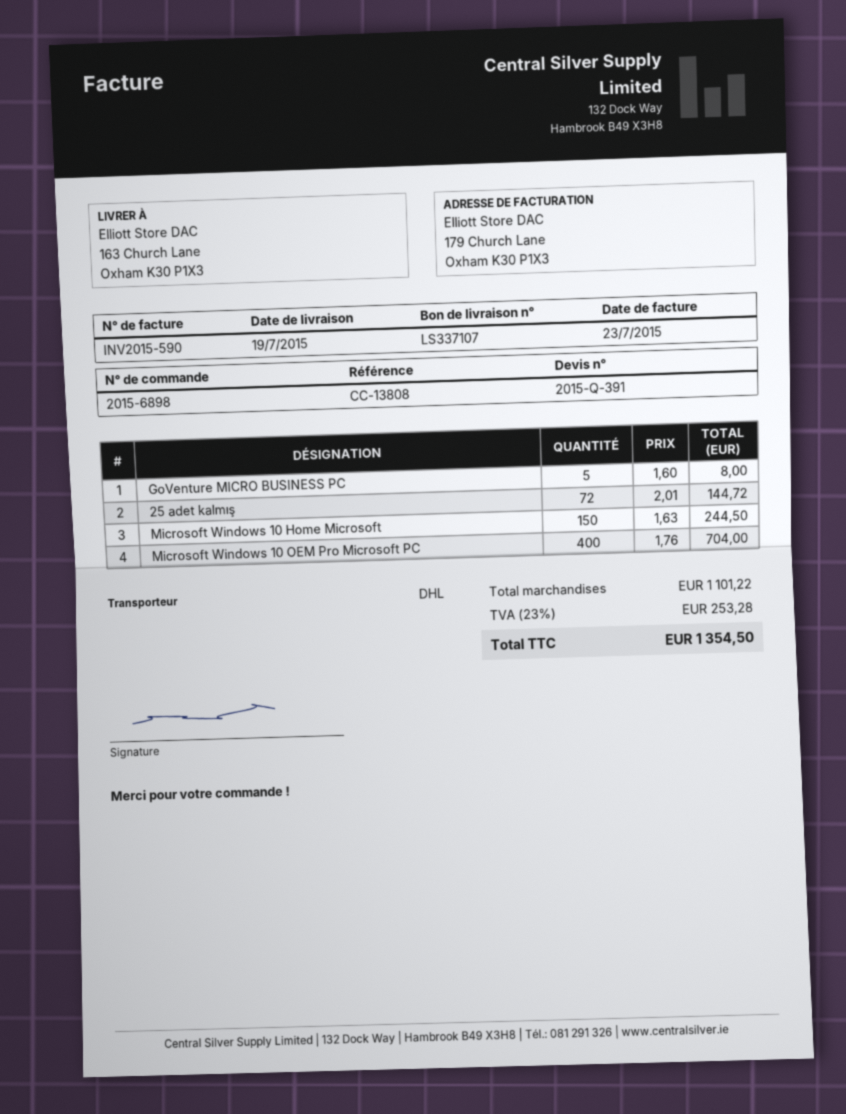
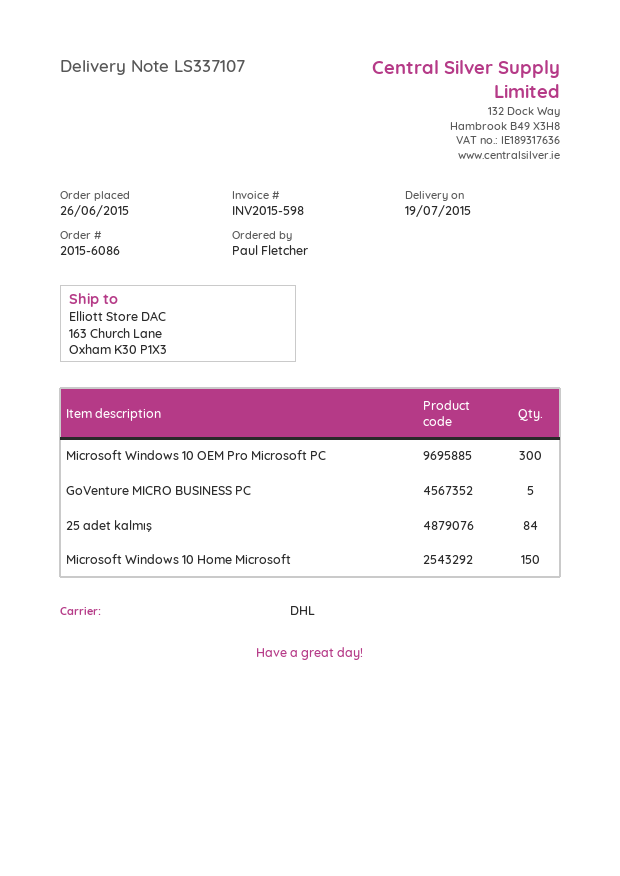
order number: 2015-6898 -> 2015-6086
invoice number: INV2015-590 -> INV2015-598
25 adet kalmış: 72 -> 84
Microsoft Windows 10 OEM Pro Microsoft PC: 400 -> 300

